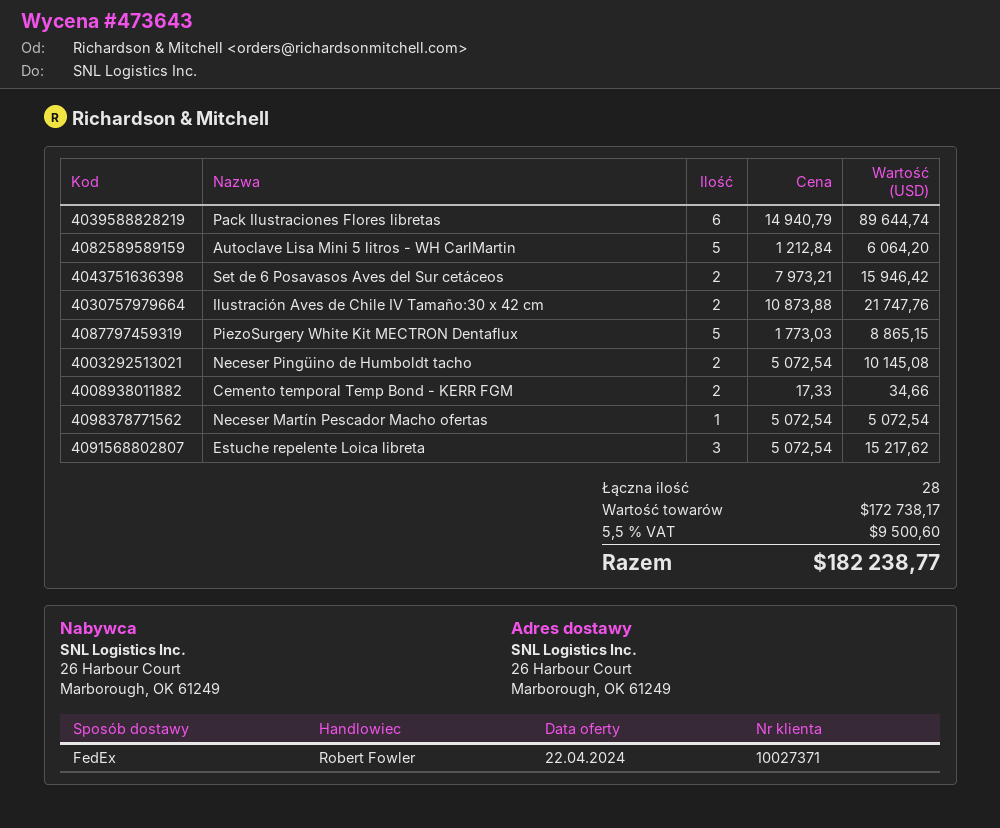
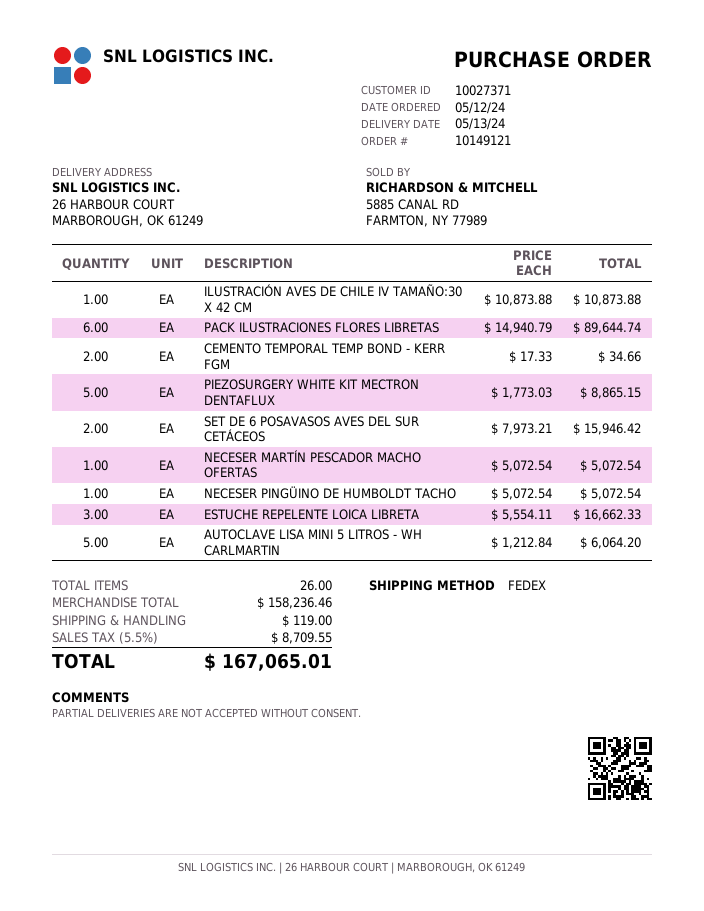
Ilustración Aves de Chile IV Tamaño:30 x 42 cm: 2 x 10873.88 = 21747.76 -> 1 x 10873.88 = 10873.88
Neceser Pingüino de Humboldt tacho: 2 x 5072.54 = 10145.08 -> 1 x 5072.54 = 5072.54
Estuche repelente Loica libreta: 3 x 5072.54 = 15217.62 -> 3 x 5554.11 = 16662.33
total quantity: 28 -> 26
subtotal: 172738.17 -> 158236.46
shipping: none -> 119.00
tax: 5.5% = 9500.60 -> 5.5% = 8709.55
total: 182238.77 -> 167065.01

